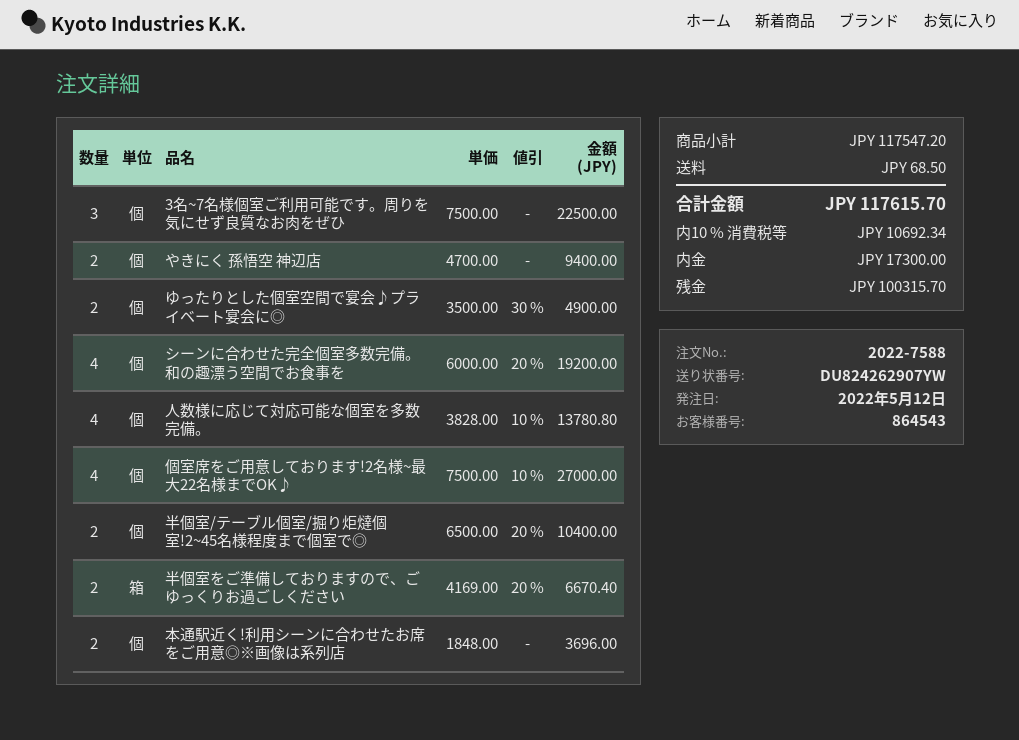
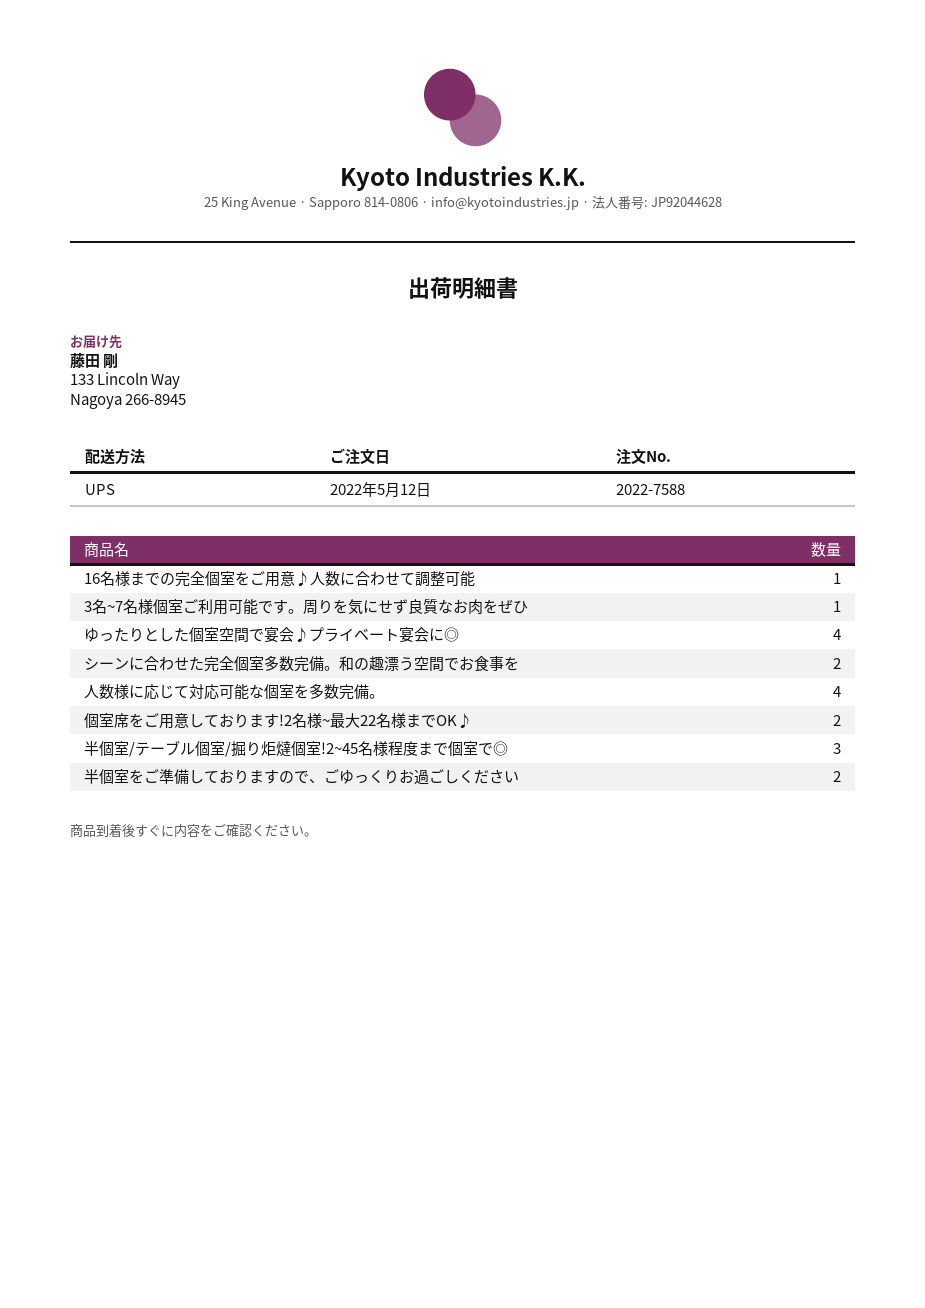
3名~7名様個室ご利用可能です。周りを気にせず良質なお肉をぜひ: 3 -> 1
やきにく 孫悟空 神辺店: 2 -> none
ゆったりとした個室空間で宴会♪プライベート宴会に◎: 2 -> 4
シーンに合わせた完全個室多数完備。和の趣漂う空間でお食事を: 4 -> 2
個室席をご用意しております!2名様~最大22名様までOK♪: 4 -> 2
半個室/テーブル個室/掘り炬燵個室!2~45名様程度まで個室で◎: 2 -> 3
本通駅近く!利用シーンに合わせたお席をご用意◎※画像は系列店: 2 -> none
16名様までの完全個室をご用意♪人数に合わせて調整可能: none -> 1

